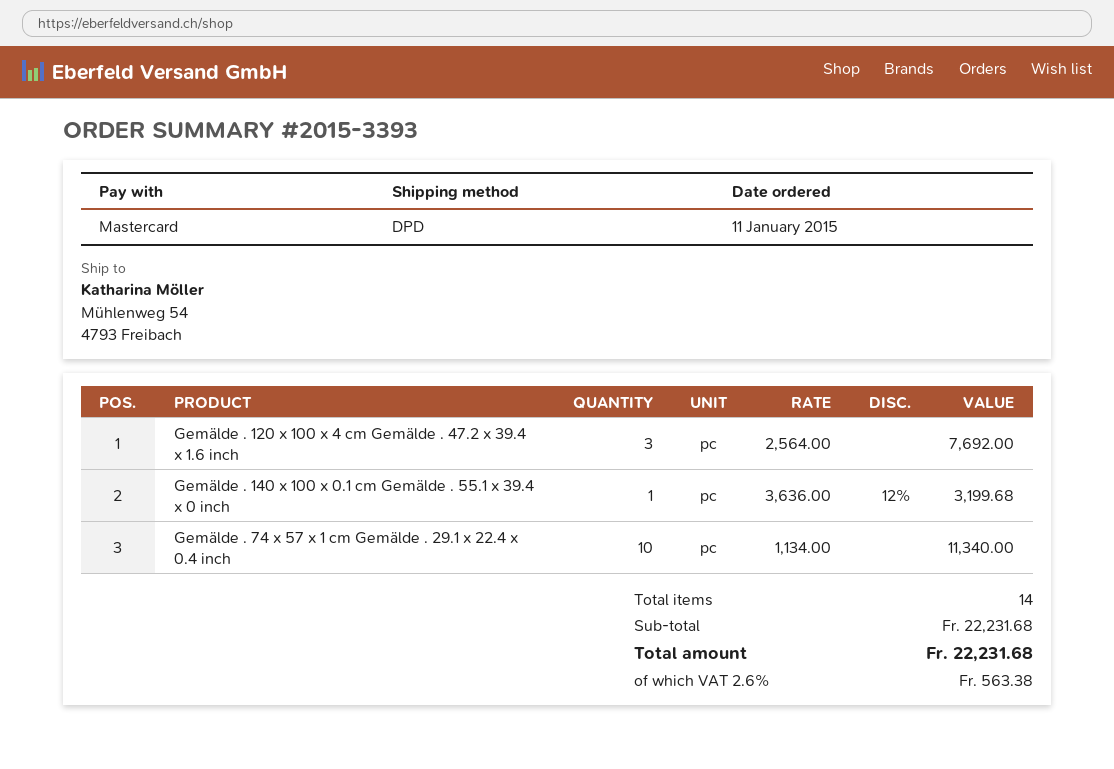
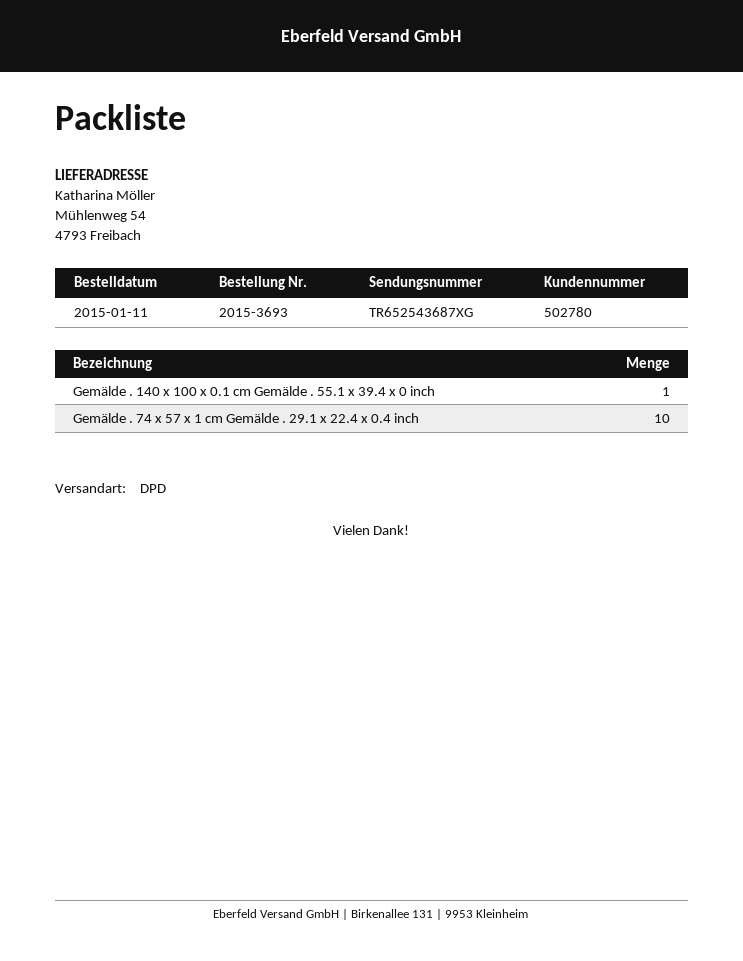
order number: 2015-3393 -> 2015-3693
Gemälde . 120 x 100 x 4 cm Gemälde . 47.2 x 39.4 x 1.6 inch: 3 -> none

